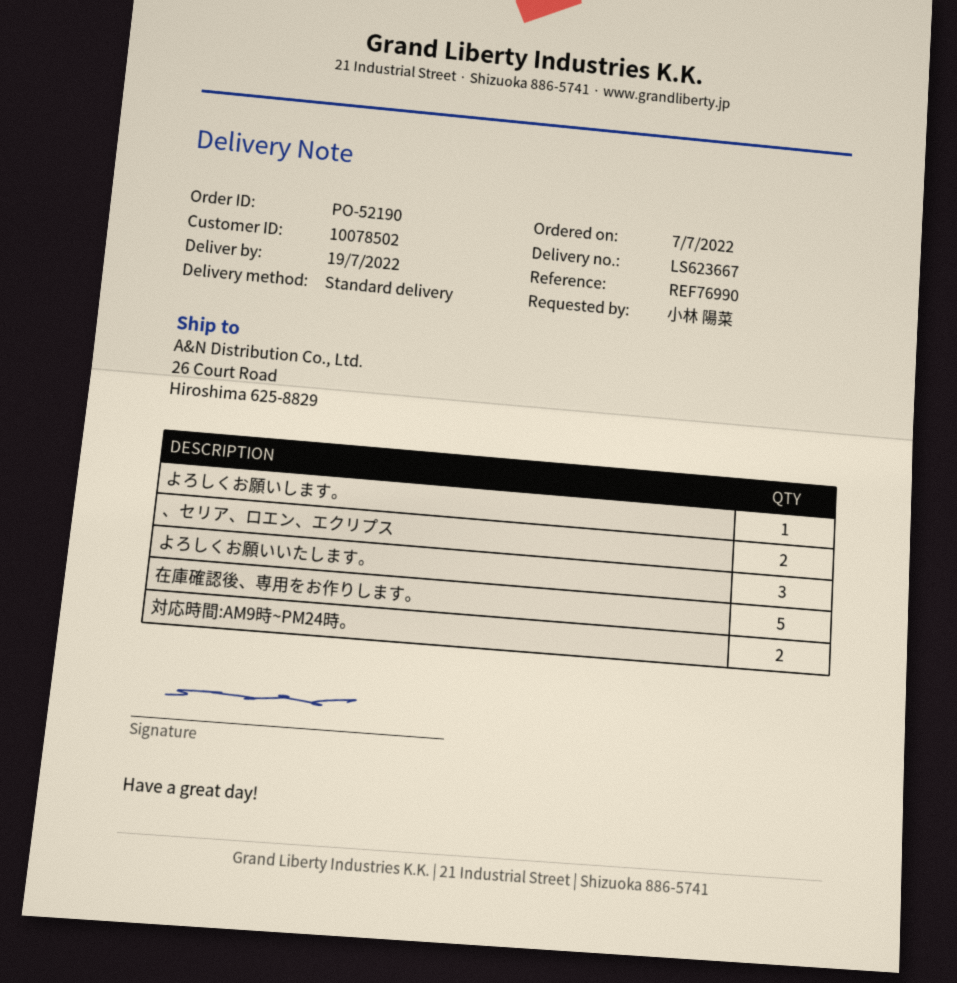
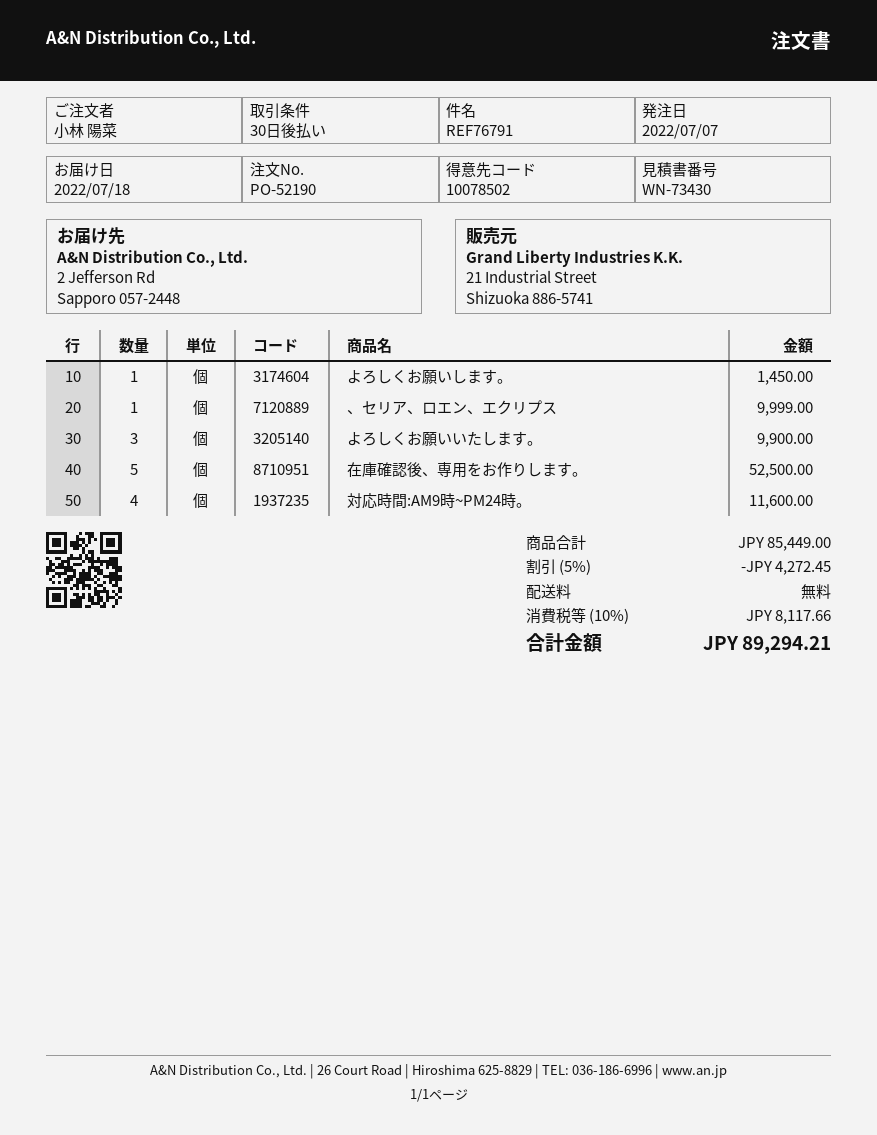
delivery date: 2022-07-19 -> 2022-07-18
reference: REF76990 -> REF76791
ship to: 26 Court Road, Hiroshima 625-8829 -> 2 Jefferson Rd, Sapporo 057-2448
、セリア、ロエン、エクリプス: 2 -> 1
対応時間:AM9時~PM24時。: 2 -> 4

